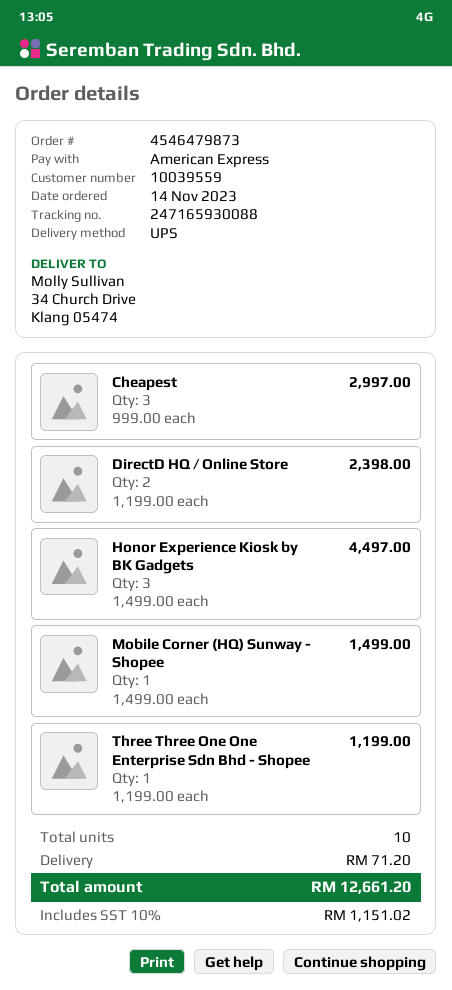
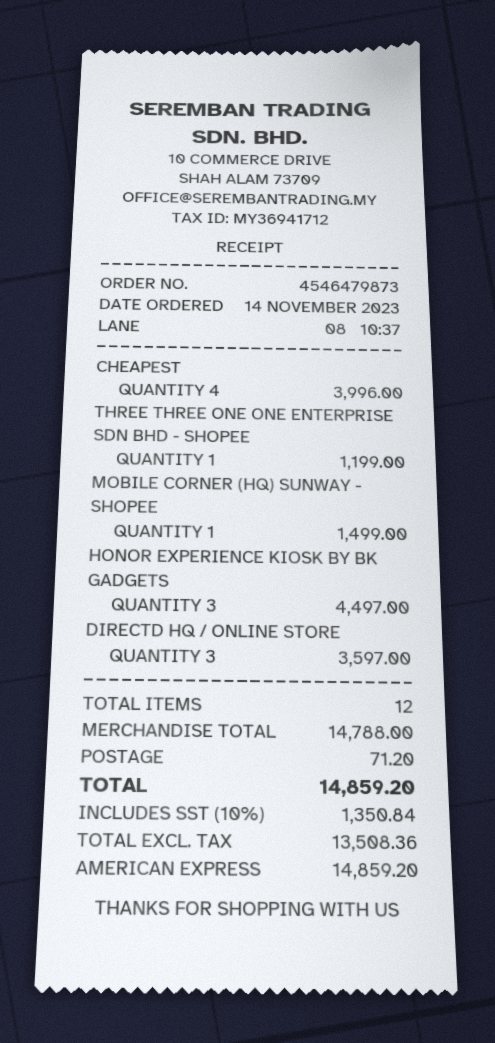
Cheapest: 3 for 2997.00 -> 4 for 3996.00
DirectD HQ / Online Store: 2 for 2398.00 -> 3 for 3597.00
total quantity: 10 -> 12
tax: 10% = 1151.02 -> 10% = 1350.84
total: 12661.20 -> 14859.20

